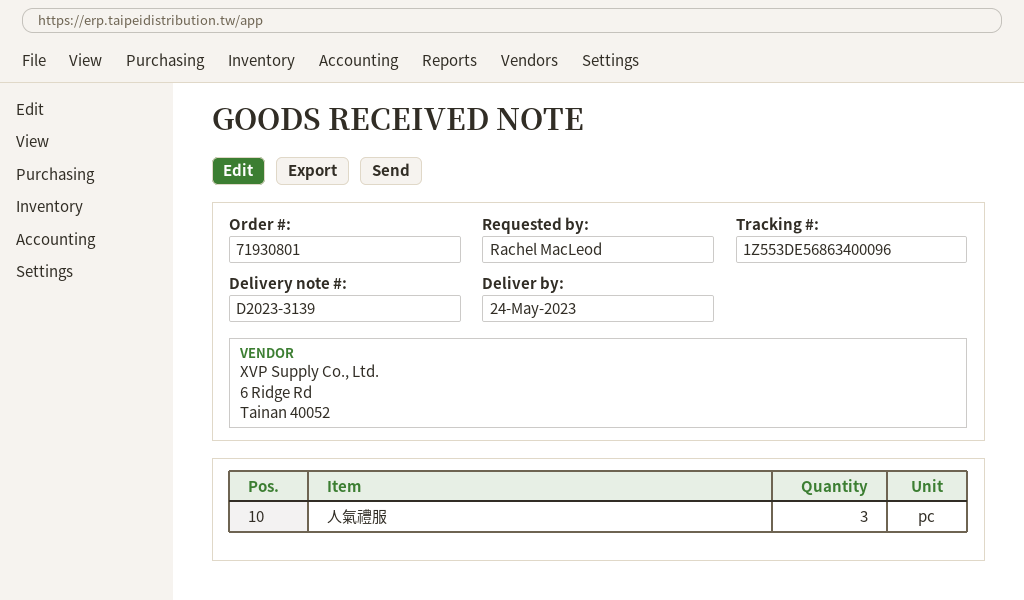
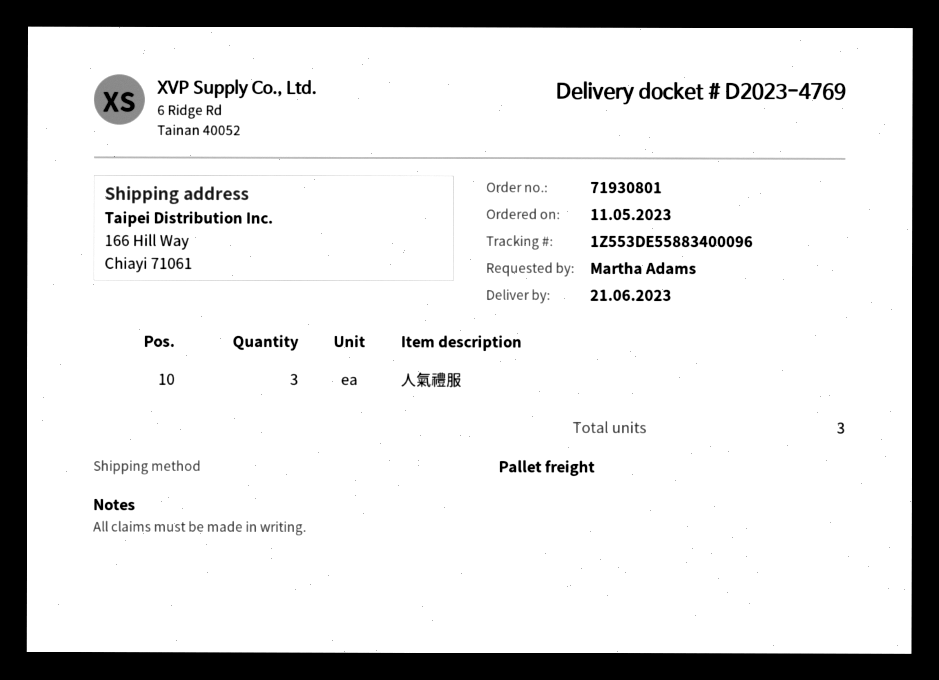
delivery note number: D2023-3139 -> D2023-4769
delivery date: 2023-05-24 -> 2023-06-21
ordered by: Rachel MacLeod -> Martha Adams
tracking number: 1Z553DE56863400096 -> 1Z553DE55883400096

